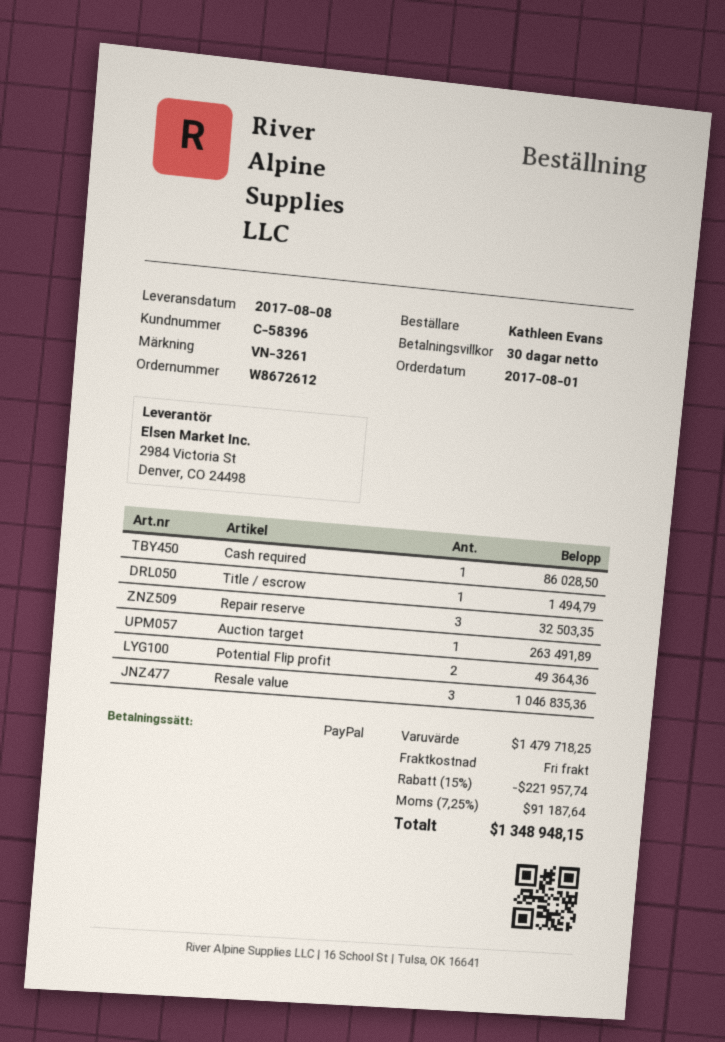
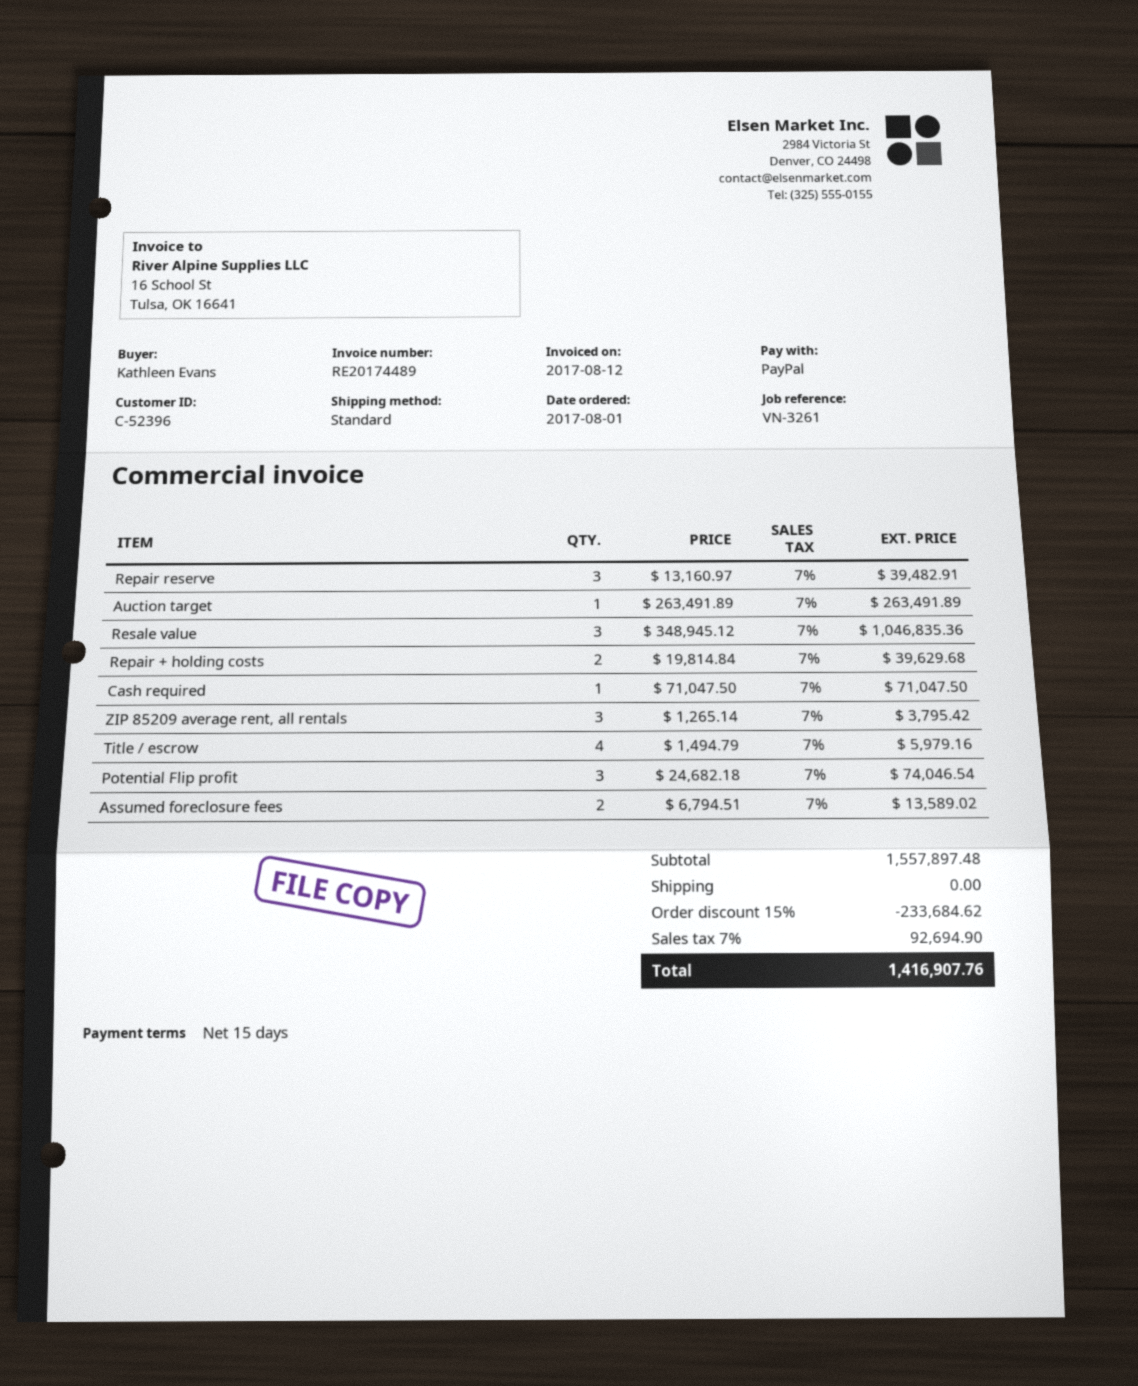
payment terms: 30 days -> 15 days
customer number: C-58396 -> C-52396
Cash required: 1 for 86028.50 -> 1 for 71047.50
Title / escrow: 1 for 1494.79 -> 4 for 5979.16
Repair reserve: 3 for 32503.35 -> 3 for 39482.91
Potential Flip profit: 2 for 49364.36 -> 3 for 74046.54
Repair + holding costs: none -> 2 for 39629.68
ZIP 85209 average rent, all rentals: none -> 3 for 3795.42
Assumed foreclosure fees: none -> 2 for 13589.02
subtotal: 1479718.25 -> 1557897.48
discount: 15% = 221957.74 -> 15% = 233684.62
tax: 7.25% = 91187.64 -> 7% = 92694.90
total: 1348948.15 -> 1416907.76

